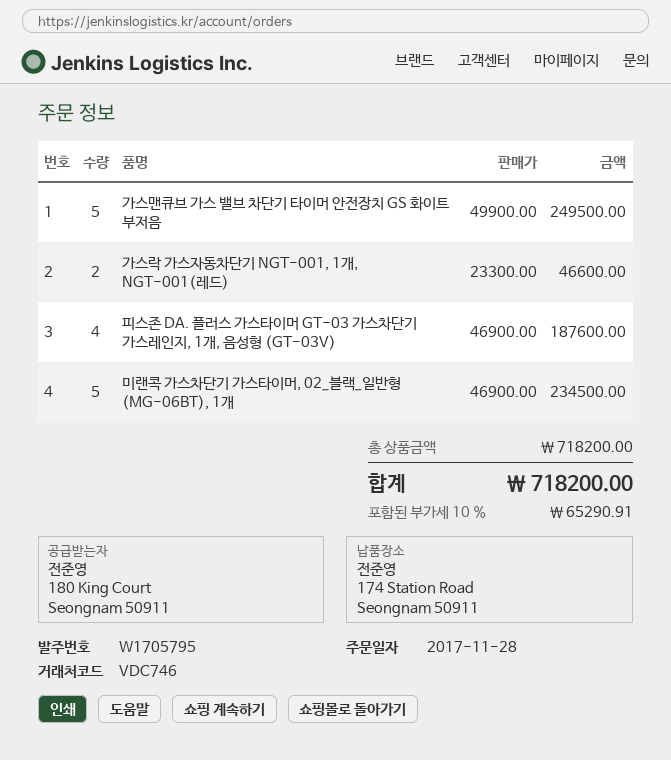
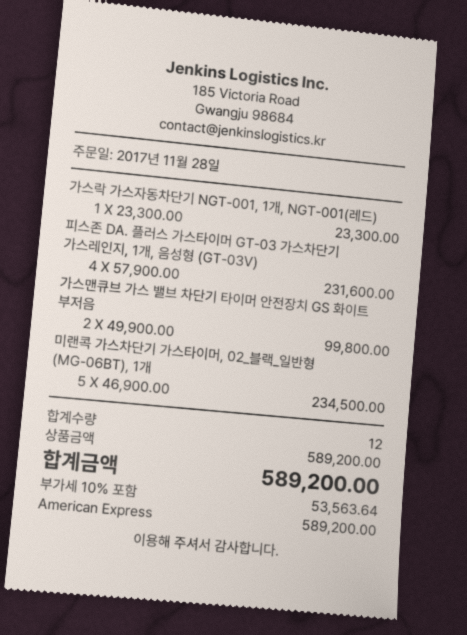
가스맨큐브 가스 밸브 차단기 타이머 안전장치 GS 화이트 부저음: 5 x 49900.00 = 249500.00 -> 2 x 49900.00 = 99800.00
가스락 가스자동차단기 NGT-001, 1개, NGT-001(레드): 2 x 23300.00 = 46600.00 -> 1 x 23300.00 = 23300.00
피스존 DA. 플러스 가스타이머 GT-03 가스차단기 가스레인지, 1개, 음성형 (GT-03V): 4 x 46900.00 = 187600.00 -> 4 x 57900.00 = 231600.00
subtotal: 718200.00 -> 589200.00
tax: 10% = 65290.91 -> 10% = 53563.64
total: 718200.00 -> 589200.00

